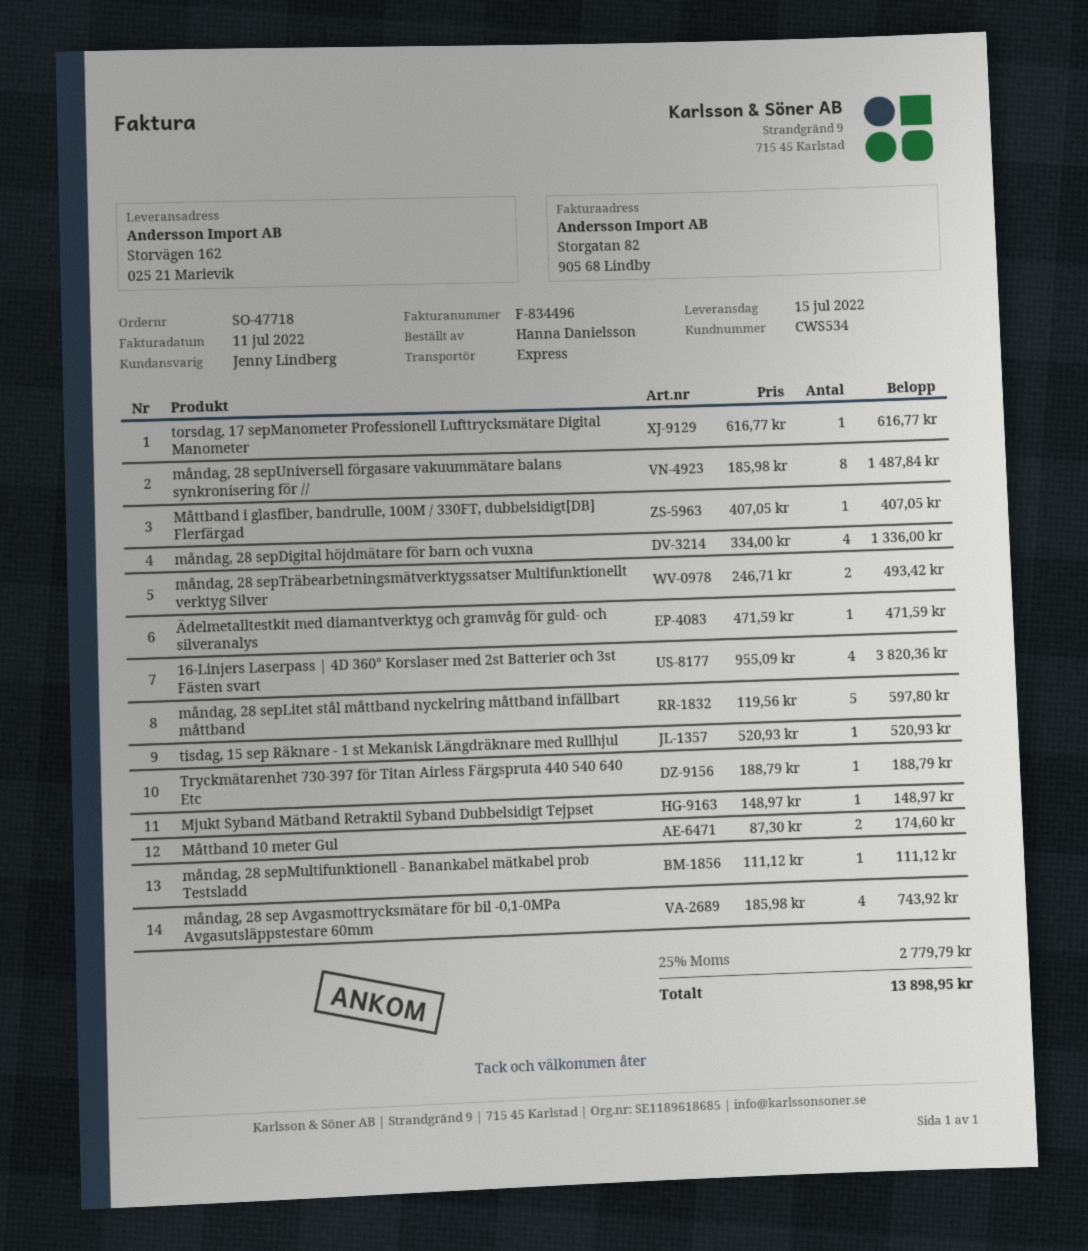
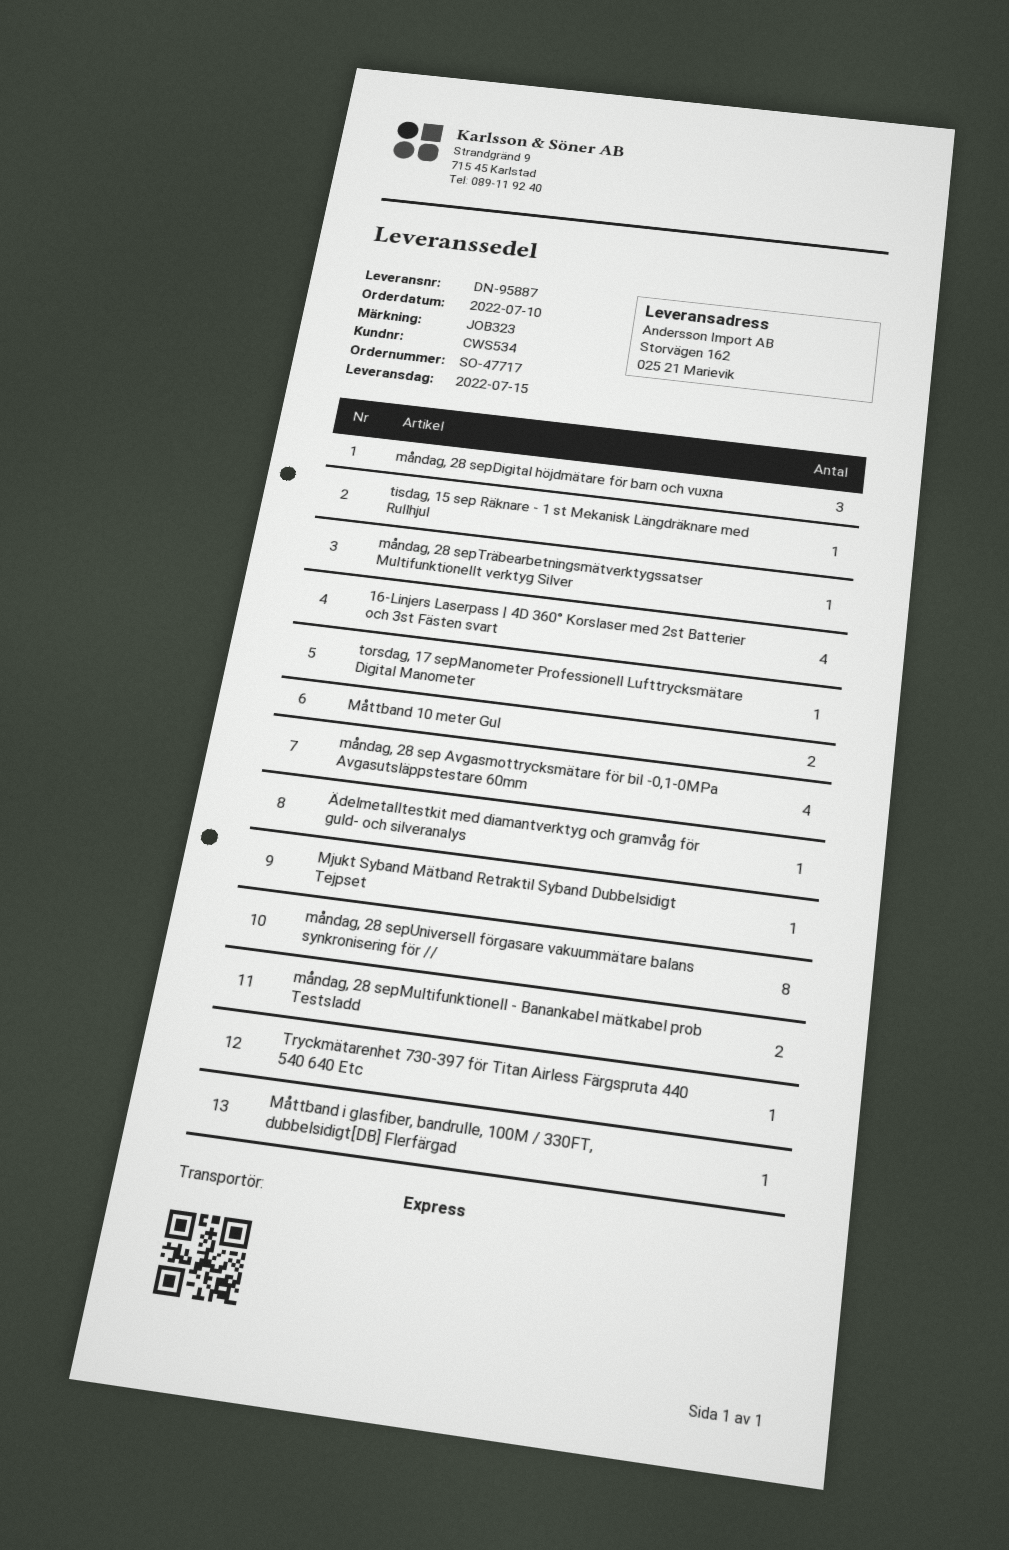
order number: SO-47718 -> SO-47717
måndag, 28 sepDigital höjdmätare för barn och vuxna: 4 -> 3
måndag, 28 sepTräbearbetningsmätverktygssatser Multifunktionellt verktyg Silver: 2 -> 1
måndag, 28 sepLitet stål måttband nyckelring måttband infällbart måttband: 5 -> none
måndag, 28 sepMultifunktionell - Banankabel mätkabel prob Testsladd: 1 -> 2

